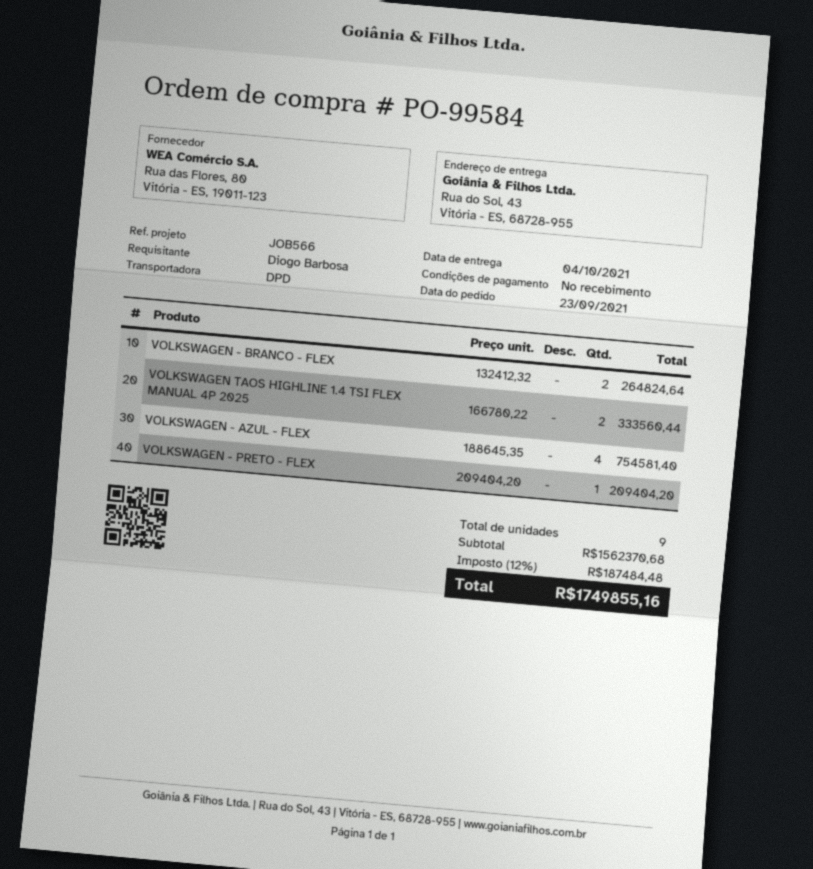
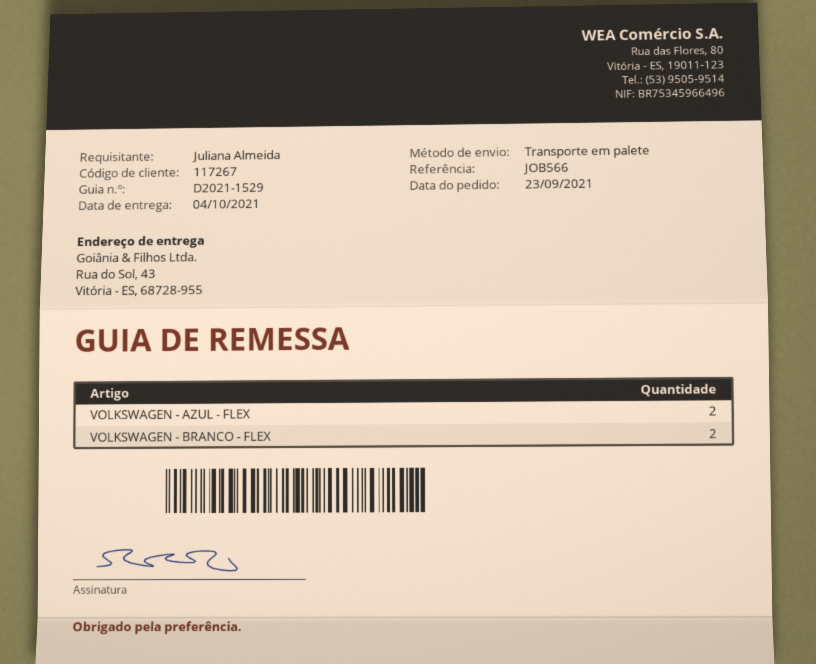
ordered by: Diogo Barbosa -> Juliana Almeida
shipping method: DPD -> pallet freight
VOLKSWAGEN TAOS HIGHLINE 1.4 TSI FLEX MANUAL 4P 2025: 2 -> none
VOLKSWAGEN - AZUL - FLEX: 4 -> 2
VOLKSWAGEN - PRETO - FLEX: 1 -> none

